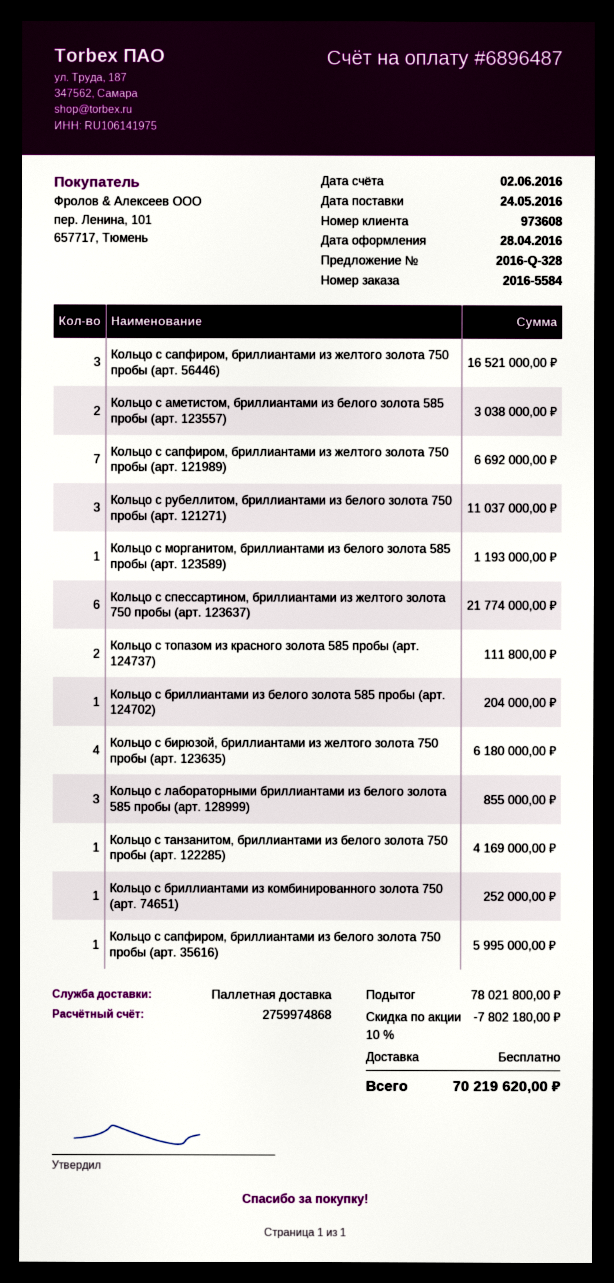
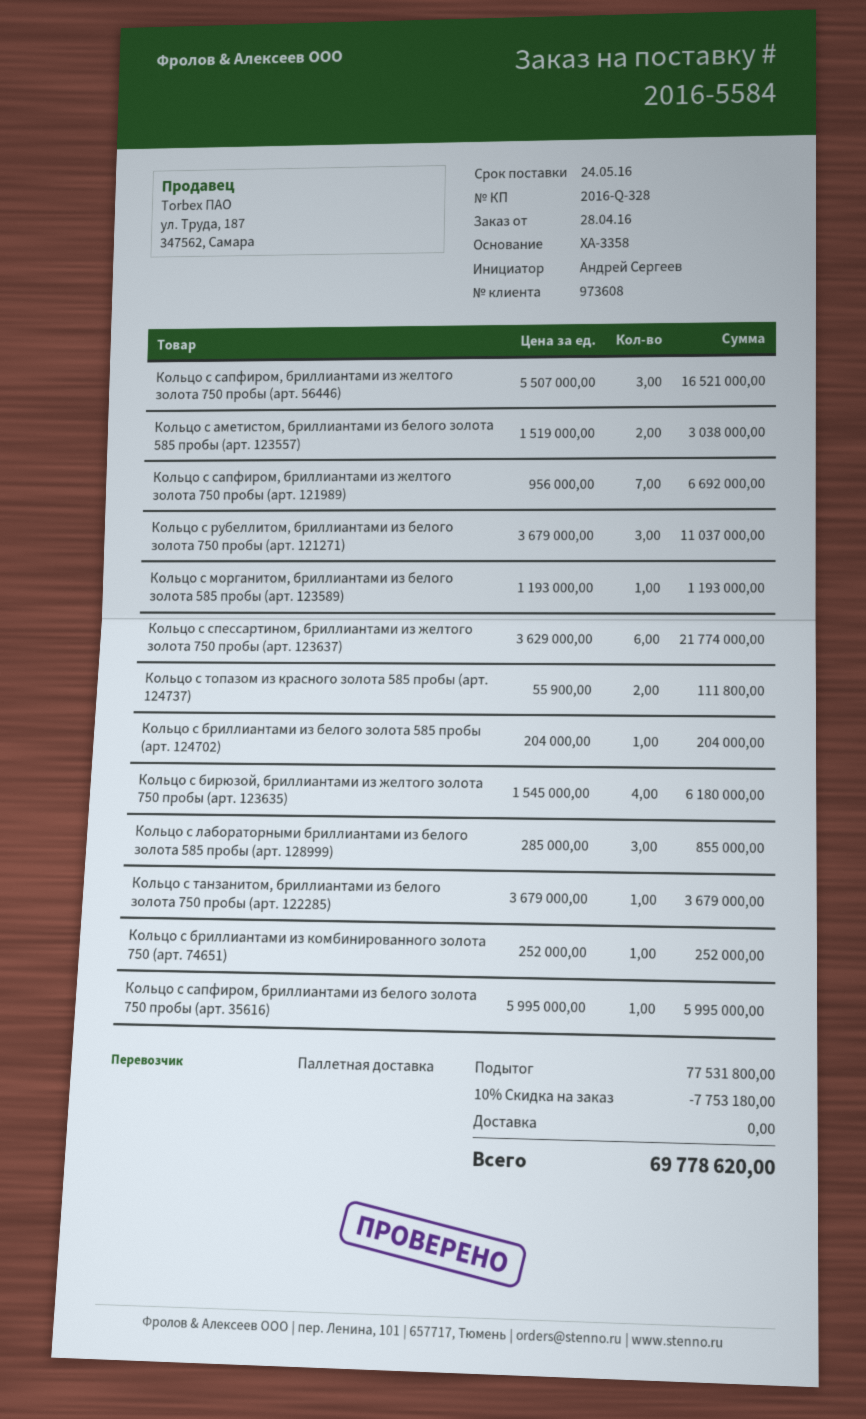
Кольцо с танзанитом, бриллиантами из белого золота 750 пробы (арт. 122285): 1 for 4169000.00 -> 1 for 3679000.00
subtotal: 78021800.00 -> 77531800.00
discount: 10% = 7802180.00 -> 10% = 7753180.00
total: 70219620.00 -> 69778620.00

